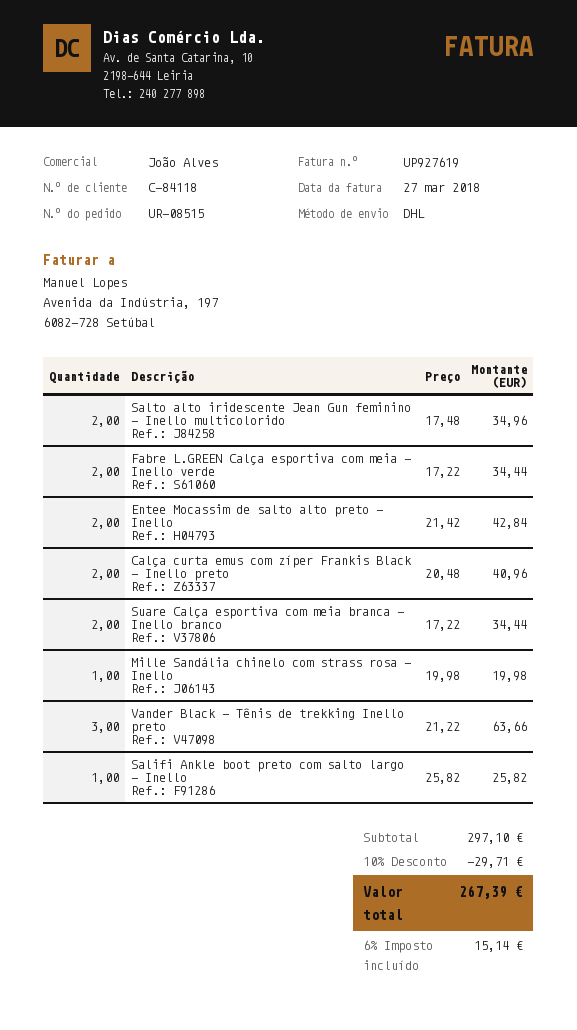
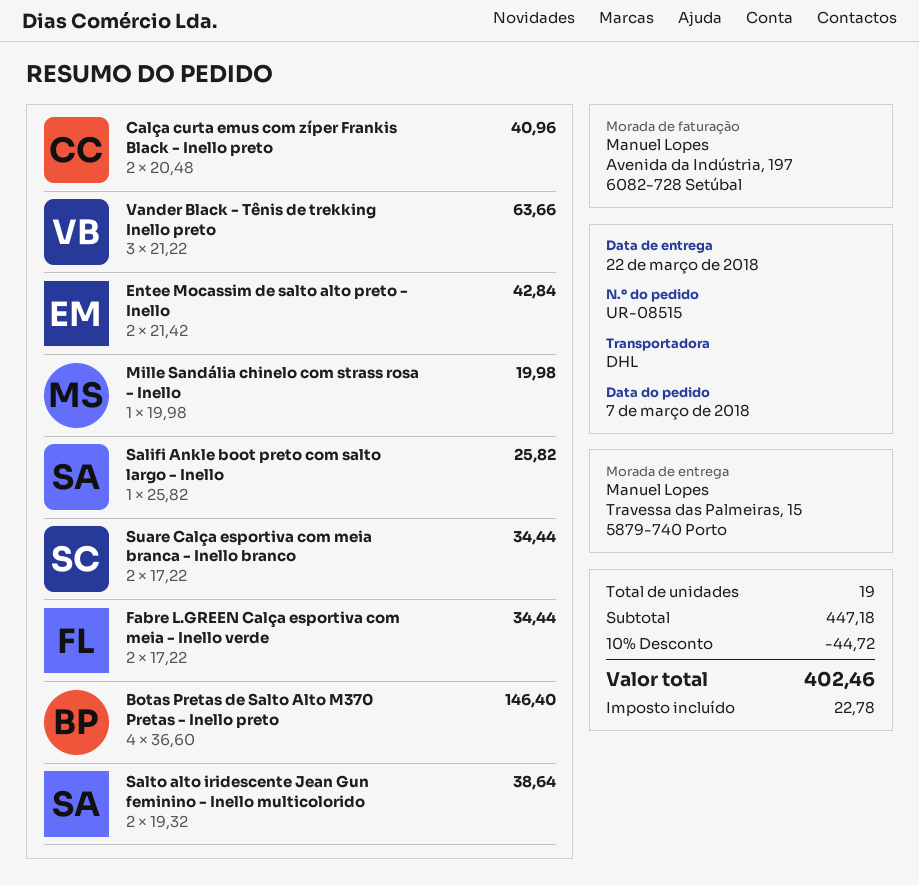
Salto alto iridescente Jean Gun feminino - Inello multicolorido: 2 x 17.48 = 34.96 -> 2 x 19.32 = 38.64
Botas Pretas de Salto Alto M370 Pretas - Inello preto: none -> 4 x 36.60 = 146.40
subtotal: 297.10 -> 447.18
discount: 10% = 29.71 -> 10% = 44.72
tax: 15.14 -> 22.78
total: 267.39 -> 402.46

